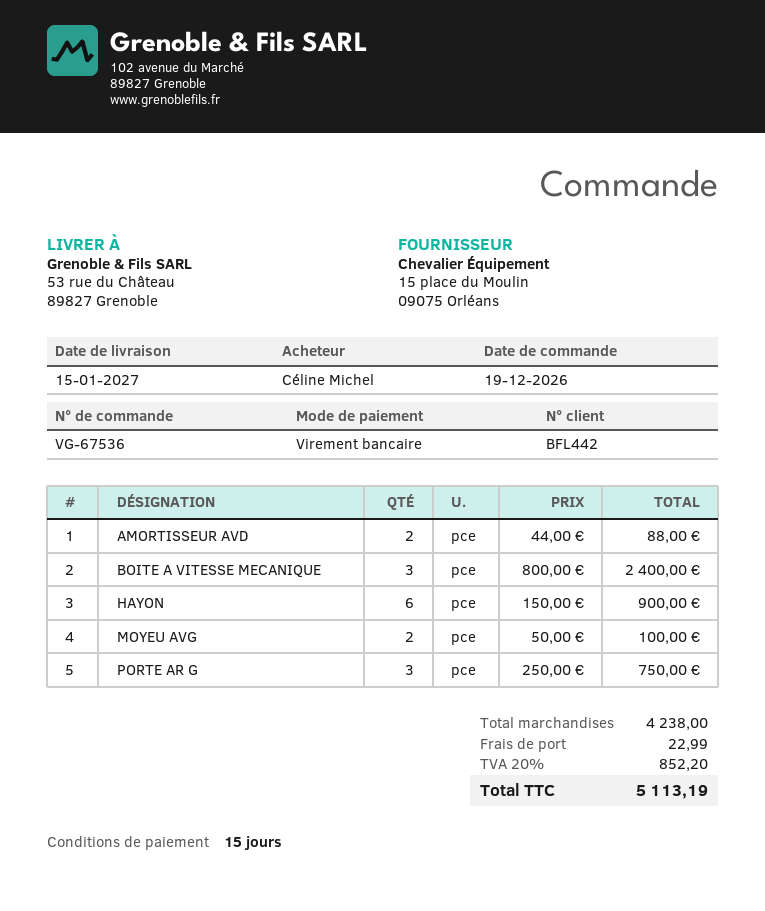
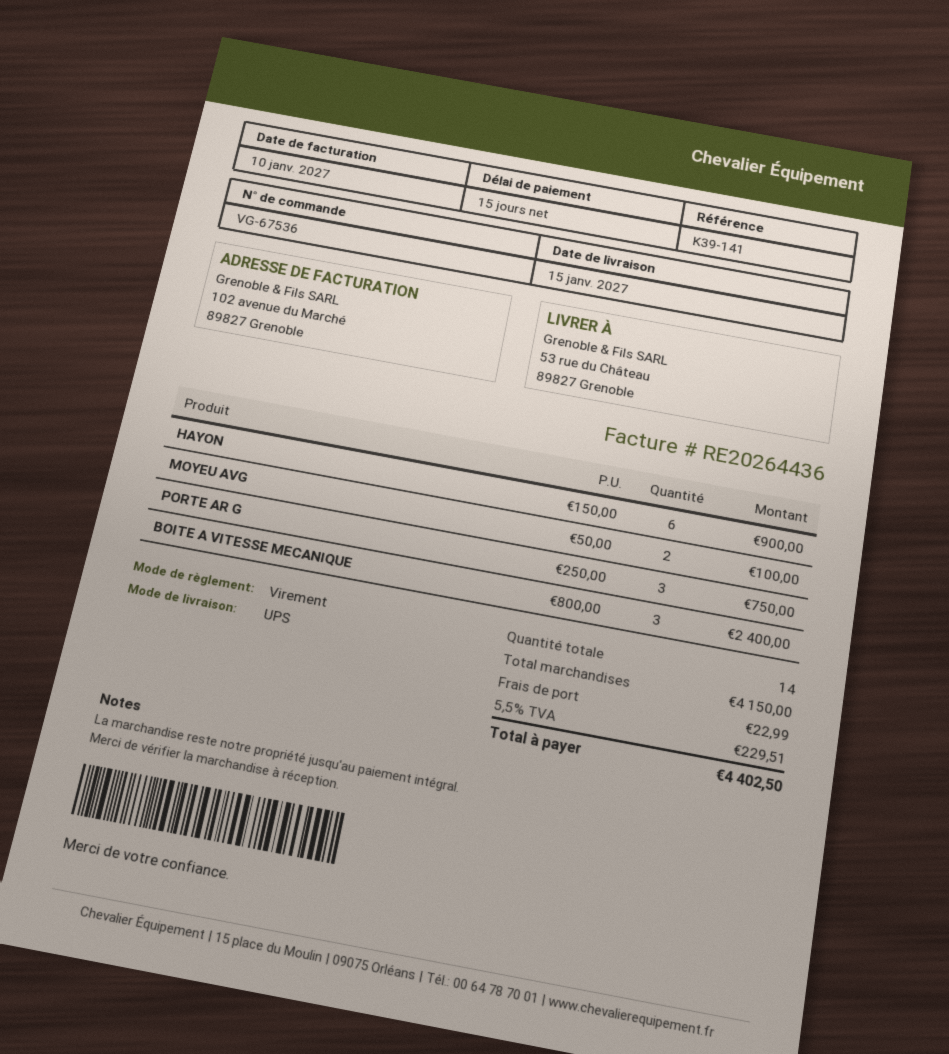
AMORTISSEUR AVD: 2 x 44.00 = 88.00 -> none
subtotal: 4238.00 -> 4150.00
tax: 20% = 852.20 -> 5.5% = 229.51
total: 5113.19 -> 4402.50

